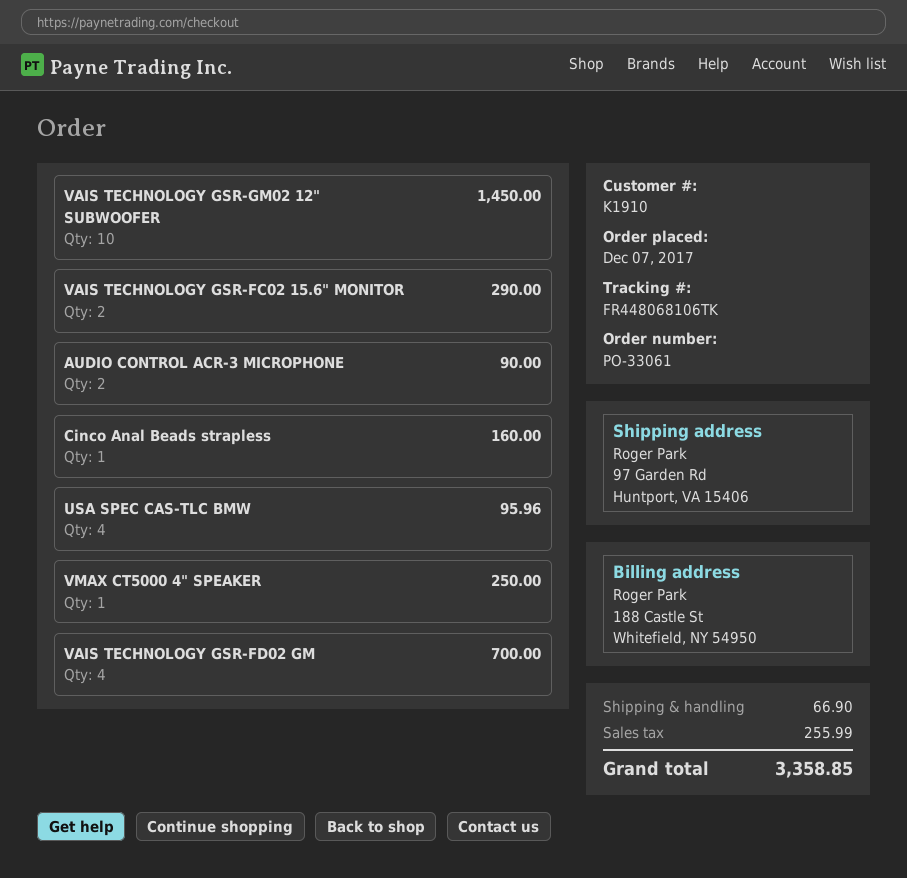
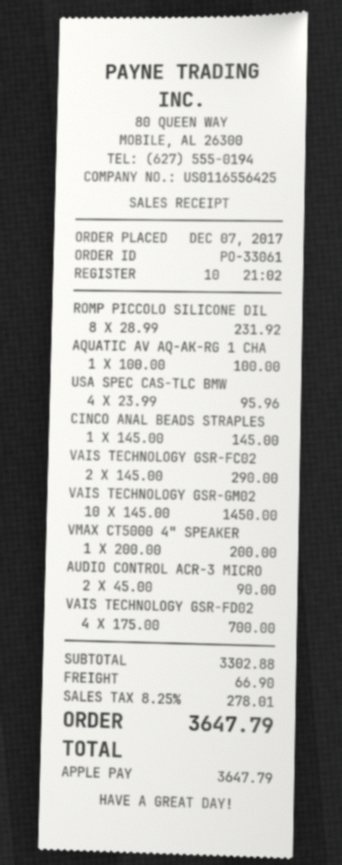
Cinco Anal Beads strapless: 1 for 160.00 -> 1 for 145.00
VMAX CT5000 4" SPEAKER: 1 for 250.00 -> 1 for 200.00
ROMP PICCOLO SILICONE DIL: none -> 8 for 231.92
AQUATIC AV AQ-AK-RG 1 CHA: none -> 1 for 100.00
tax: 255.99 -> 278.01
total: 3358.85 -> 3647.79

